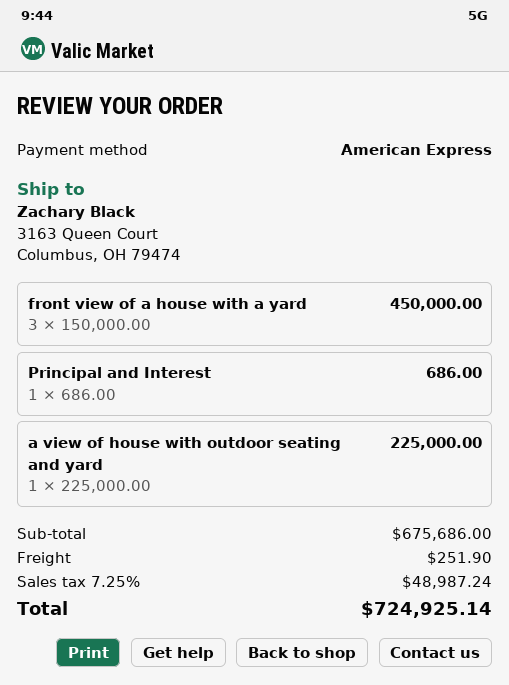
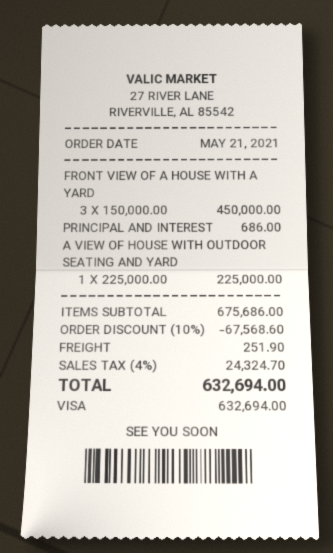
payment method: American Express -> Visa
discount: none -> 10% = 67568.60
tax: 7.25% = 48987.24 -> 4% = 24324.70
total: 724925.14 -> 632694.00

